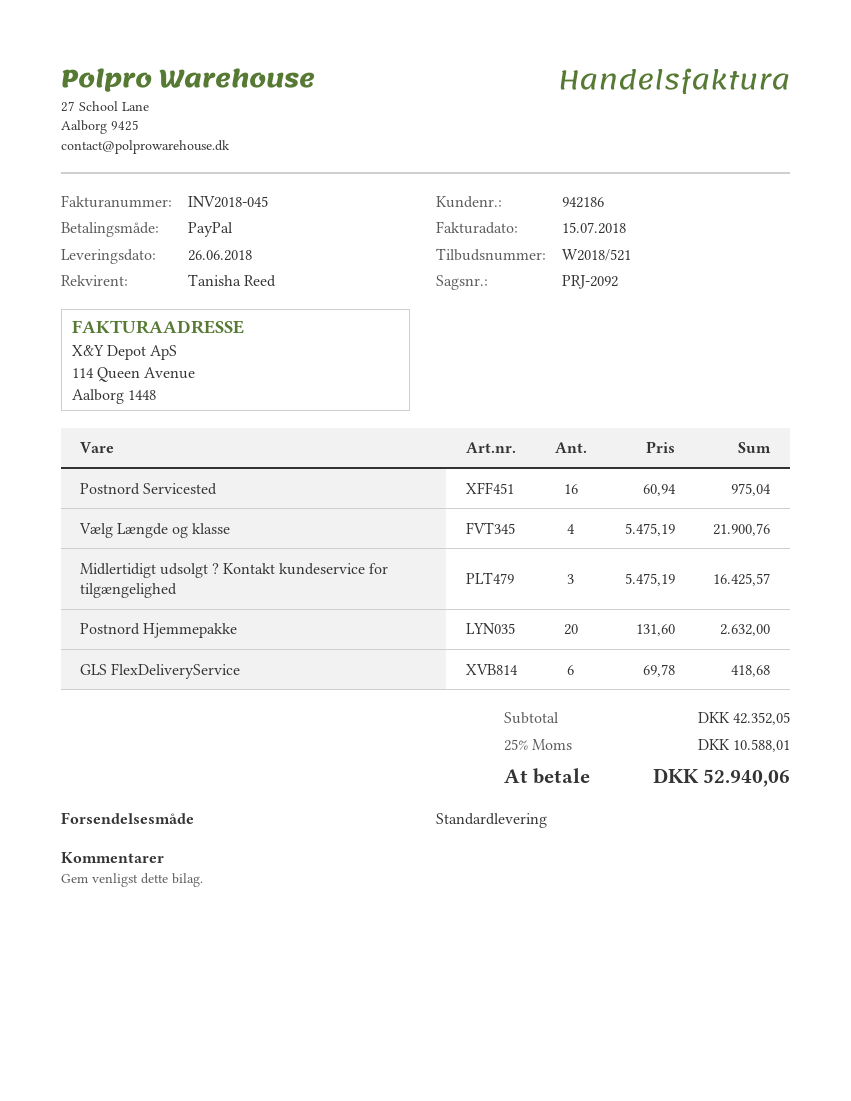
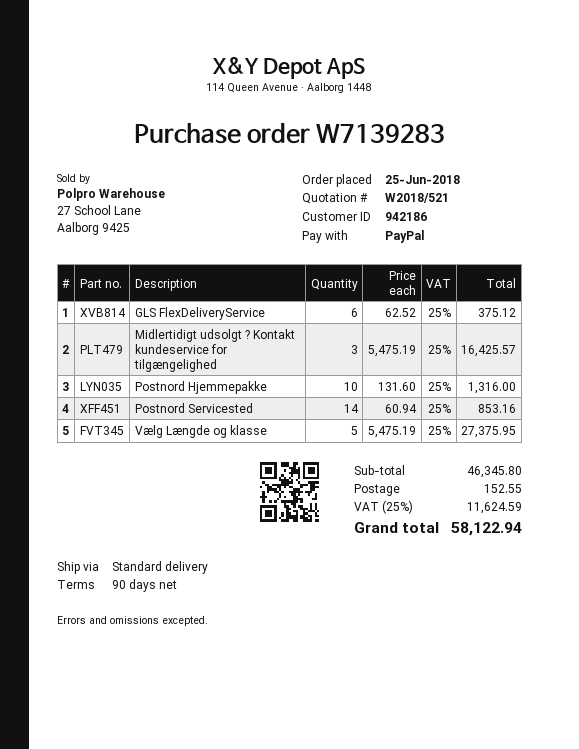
Postnord Servicested: 16 x 60.94 = 975.04 -> 14 x 60.94 = 853.16
Vælg Længde og klasse: 4 x 5475.19 = 21900.76 -> 5 x 5475.19 = 27375.95
Postnord Hjemmepakke: 20 x 131.60 = 2632.00 -> 10 x 131.60 = 1316.00
GLS FlexDeliveryService: 6 x 69.78 = 418.68 -> 6 x 62.52 = 375.12
subtotal: 42352.05 -> 46345.80
shipping: none -> 152.55
tax: 25% = 10588.01 -> 25% = 11624.59
total: 52940.06 -> 58122.94

